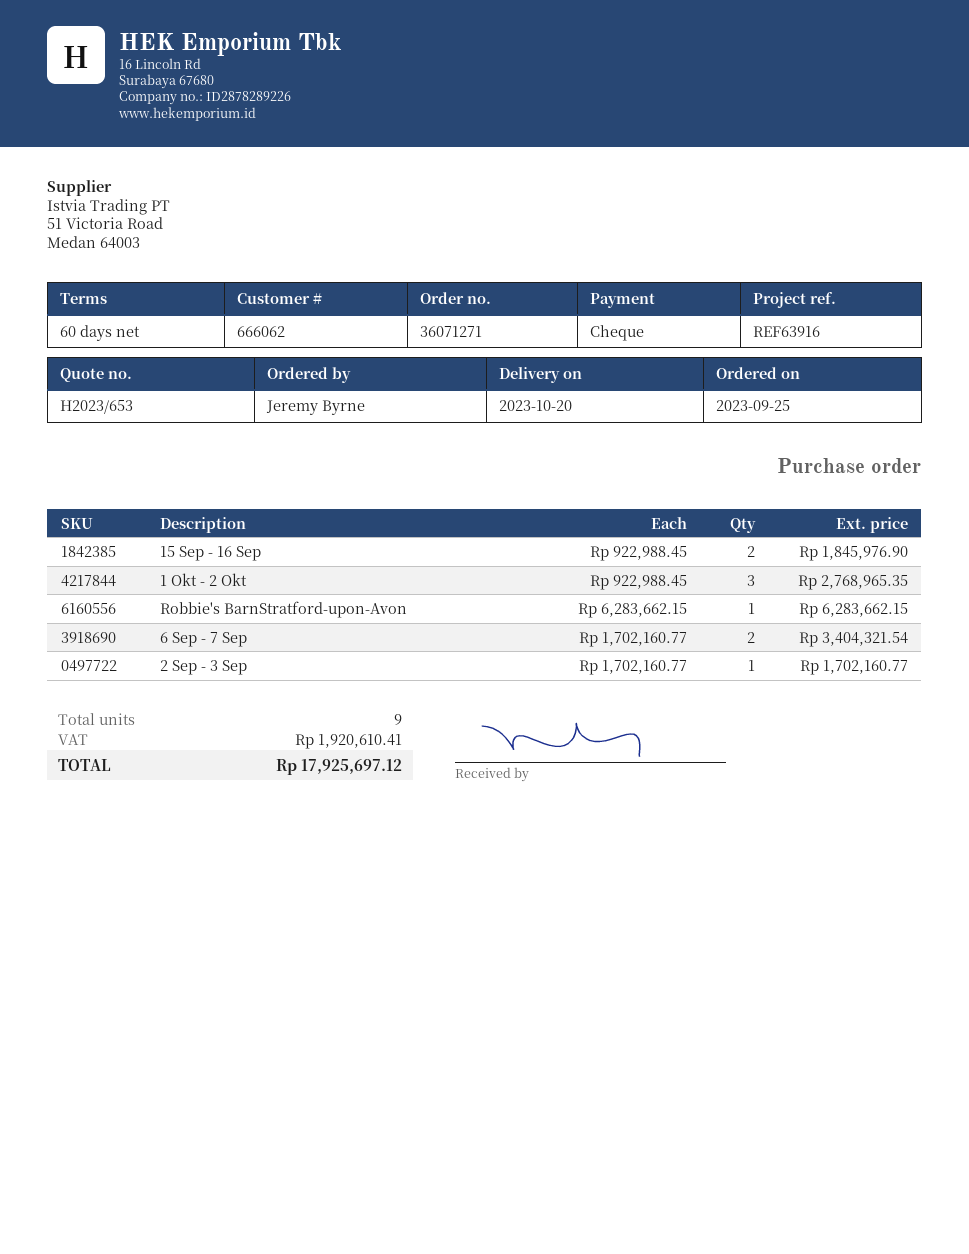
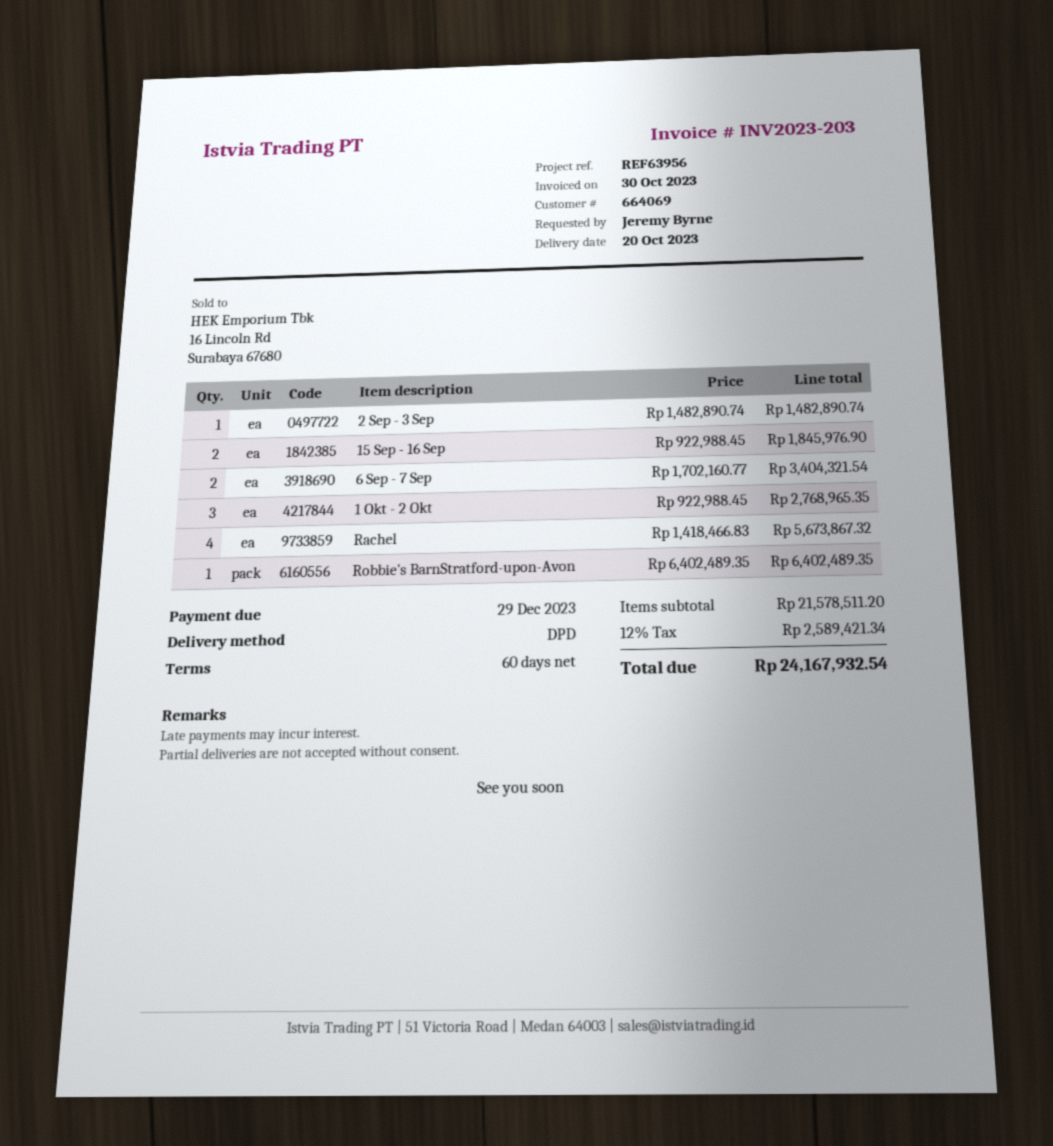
customer number: 666062 -> 664069
reference: REF63916 -> REF63956
Robbie's BarnStratford-upon-Avon: 1 x 6283662.15 = 6283662.15 -> 1 x 6402489.35 = 6402489.35
2 Sep - 3 Sep: 1 x 1702160.77 = 1702160.77 -> 1 x 1482890.74 = 1482890.74
Rachel: none -> 4 x 1418466.83 = 5673867.32
tax: 1920610.41 -> 2589421.34
total: 17925697.12 -> 24167932.54

